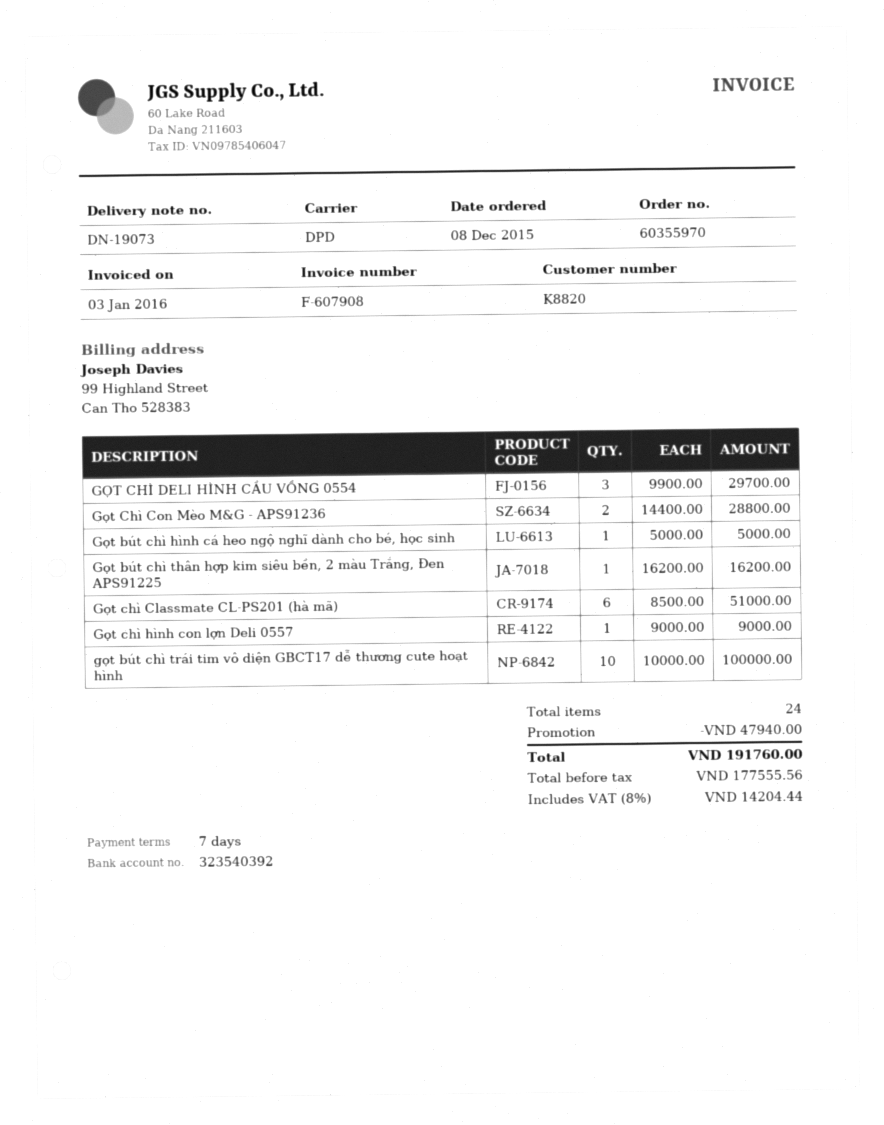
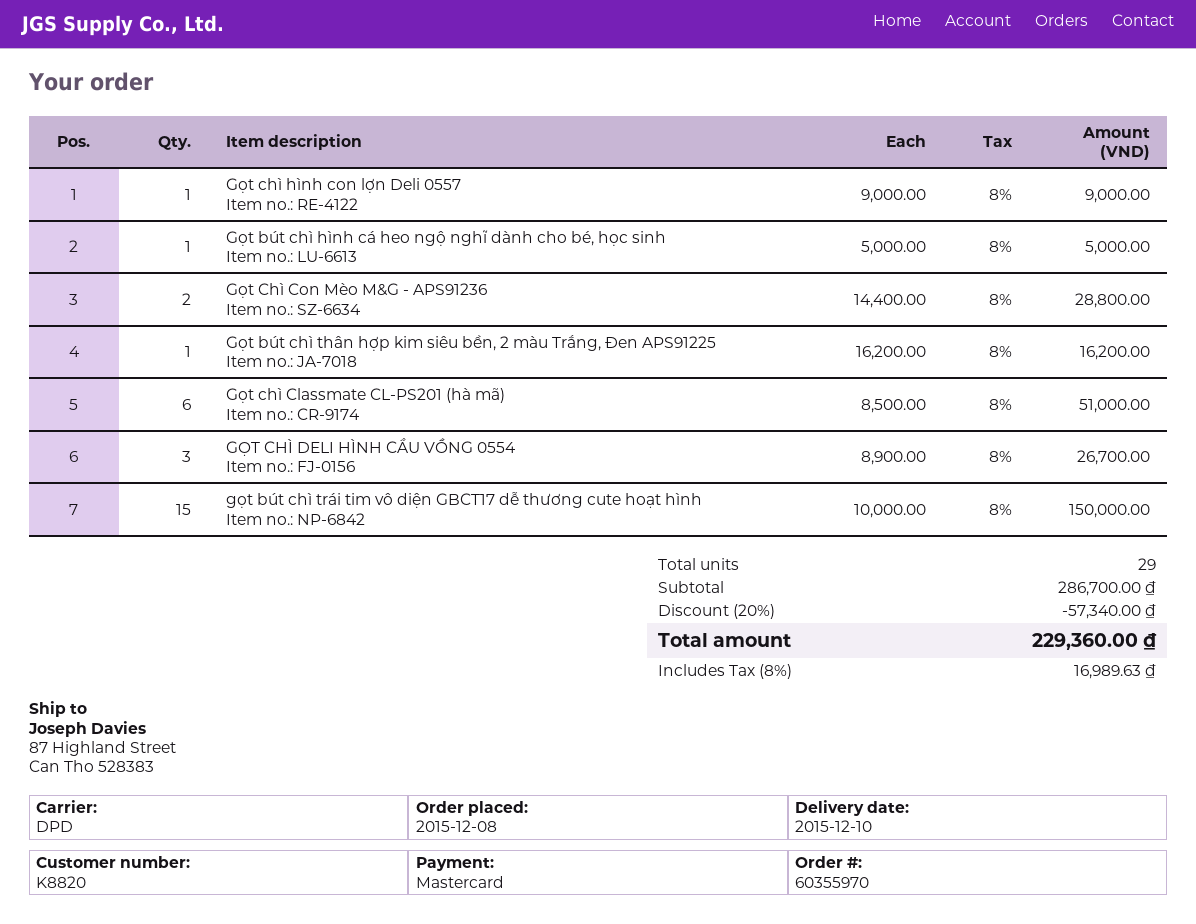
GỌT CHÌ DELI HÌNH CẦU VỒNG 0554: 3 x 9900.00 = 29700.00 -> 3 x 8900.00 = 26700.00
gọt bút chì trái tim vô diện GBCT17 dễ thương cute hoạt hình: 10 x 10000.00 = 100000.00 -> 15 x 10000.00 = 150000.00
total quantity: 24 -> 29
discount: 47940.00 -> 57340.00
tax: 8% = 14204.44 -> 8% = 16989.63
total: 191760.00 -> 229360.00

